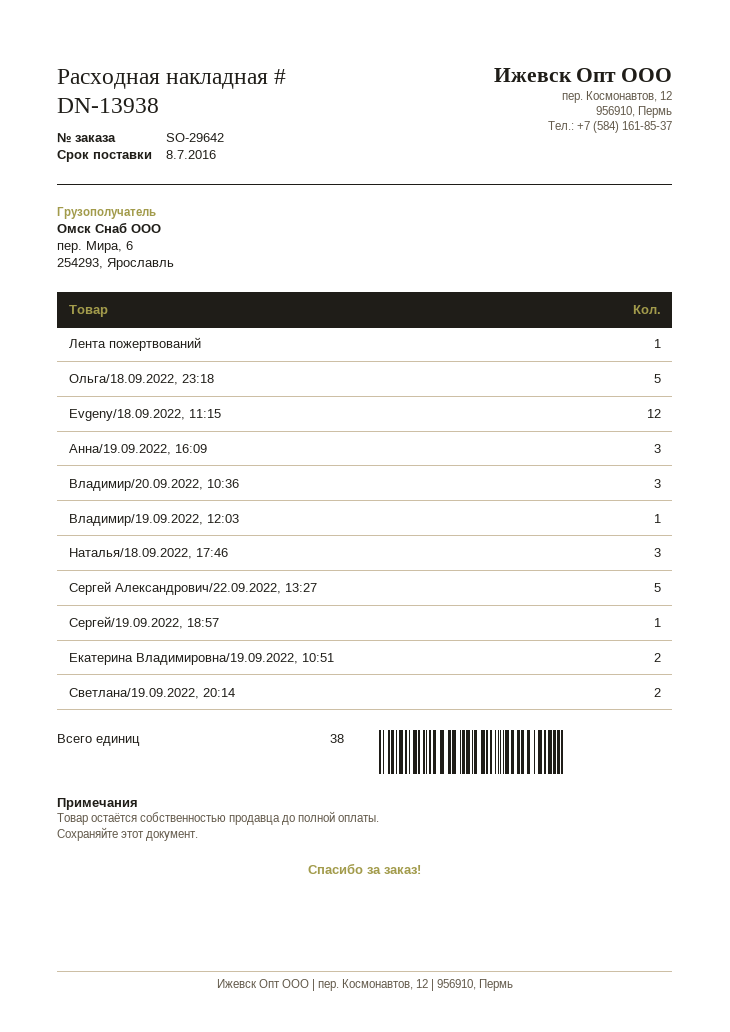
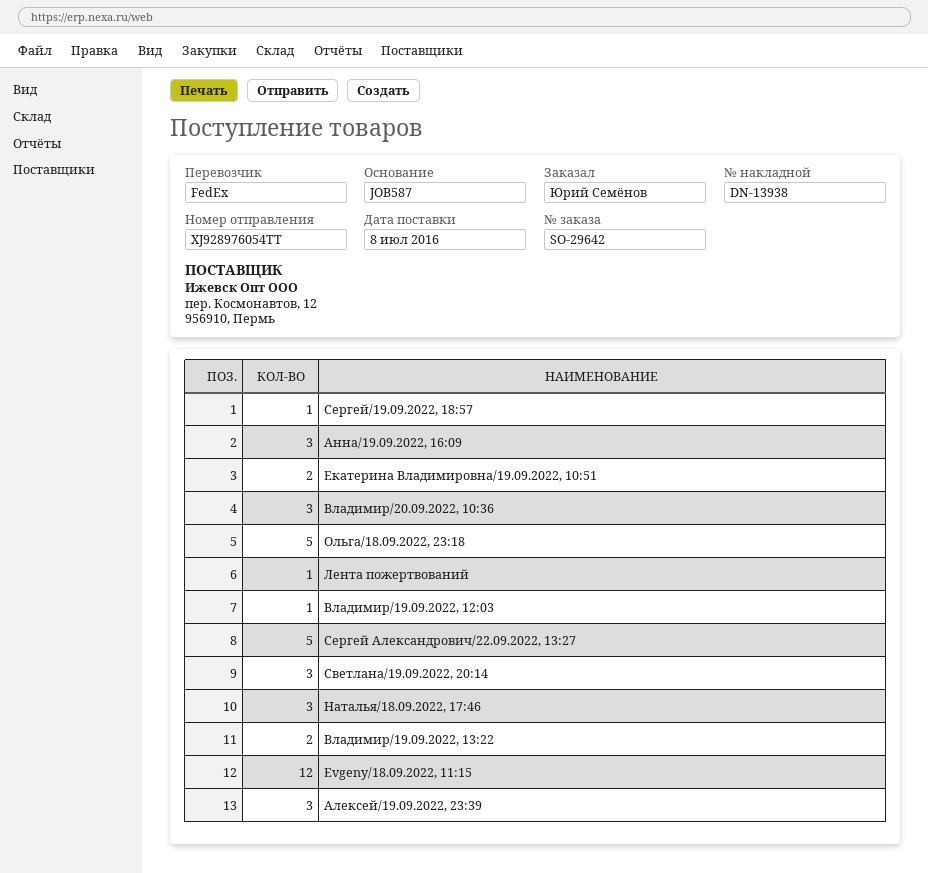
Светлана/19.09.2022, 20:14: 2 -> 3
Владимир/19.09.2022, 13:22: none -> 2
Алексей/19.09.2022, 23:39: none -> 3

